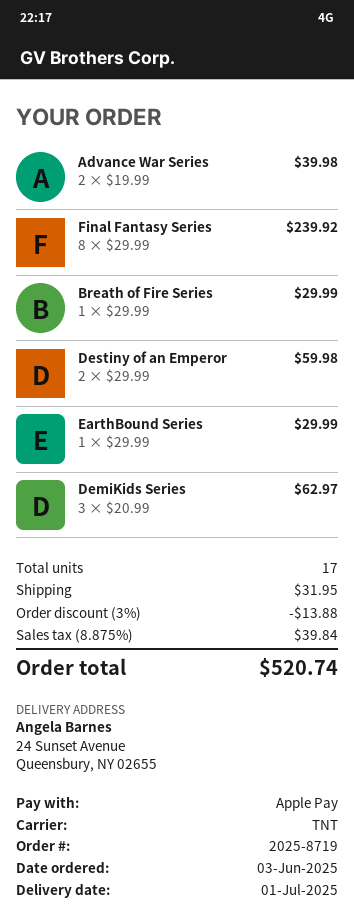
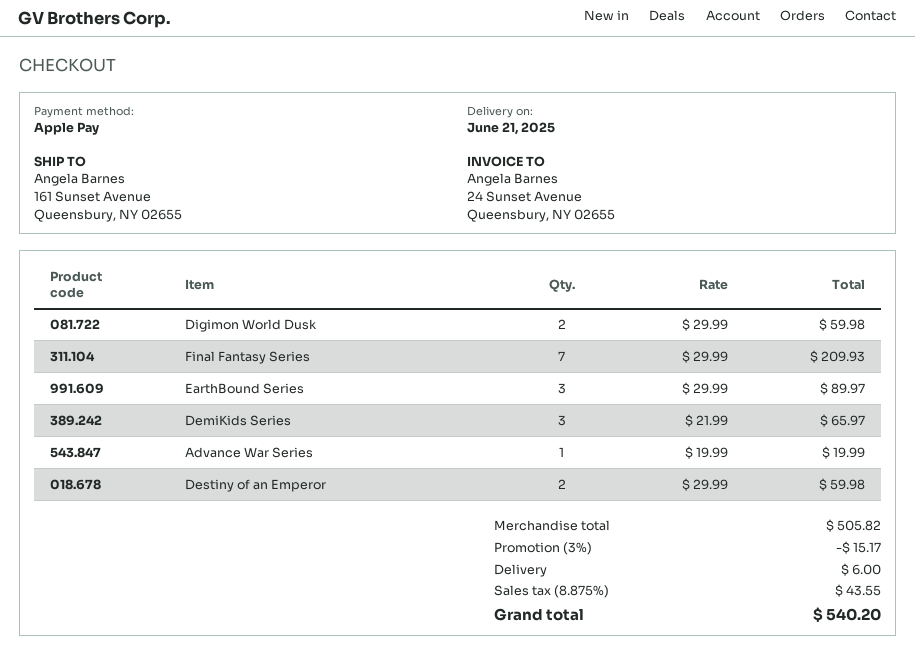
delivery date: 2025-07-01 -> 2025-06-21
ship to: 24 Sunset Avenue, Queensbury, NY 02655 -> 161 Sunset Avenue, Queensbury, NY 02655
Advance War Series: 2 x 19.99 = 39.98 -> 1 x 19.99 = 19.99
Final Fantasy Series: 8 x 29.99 = 239.92 -> 7 x 29.99 = 209.93
Breath of Fire Series: 1 x 29.99 = 29.99 -> none
EarthBound Series: 1 x 29.99 = 29.99 -> 3 x 29.99 = 89.97
DemiKids Series: 3 x 20.99 = 62.97 -> 3 x 21.99 = 65.97
Digimon World Dusk: none -> 2 x 29.99 = 59.98
discount: 3% = 13.88 -> 3% = 15.17
shipping: 31.95 -> 6.00
tax: 8.875% = 39.84 -> 8.875% = 43.55
total: 520.74 -> 540.20

